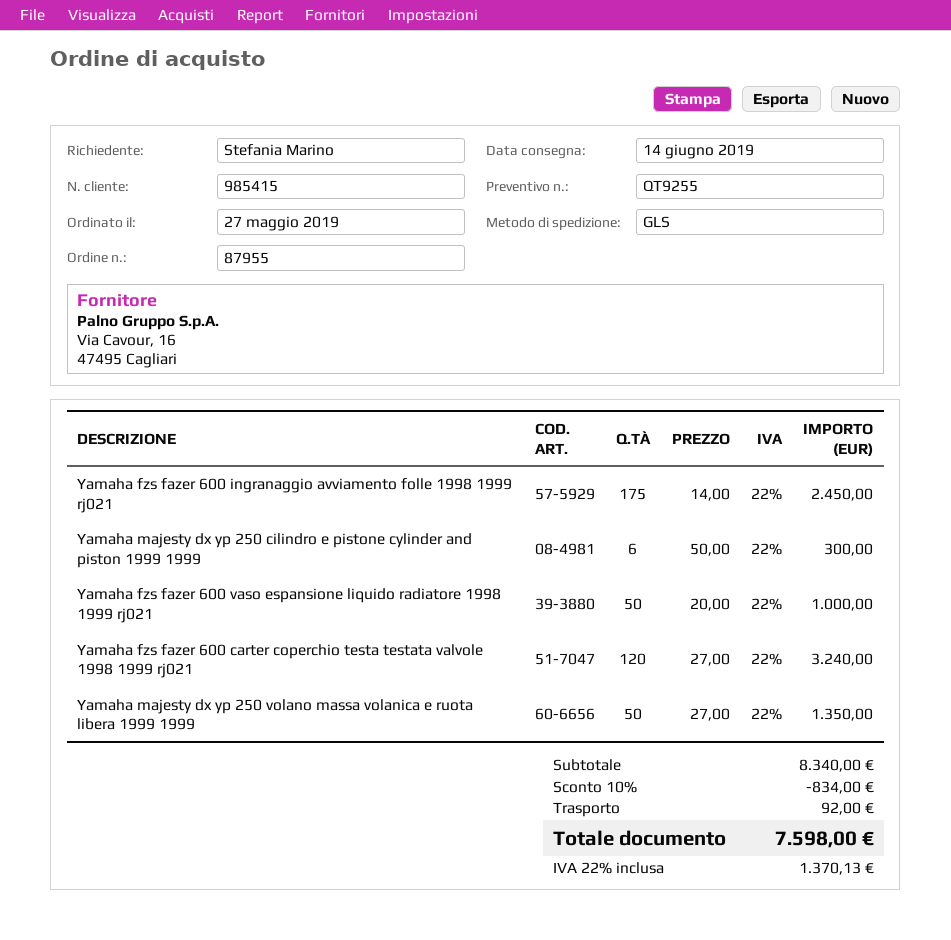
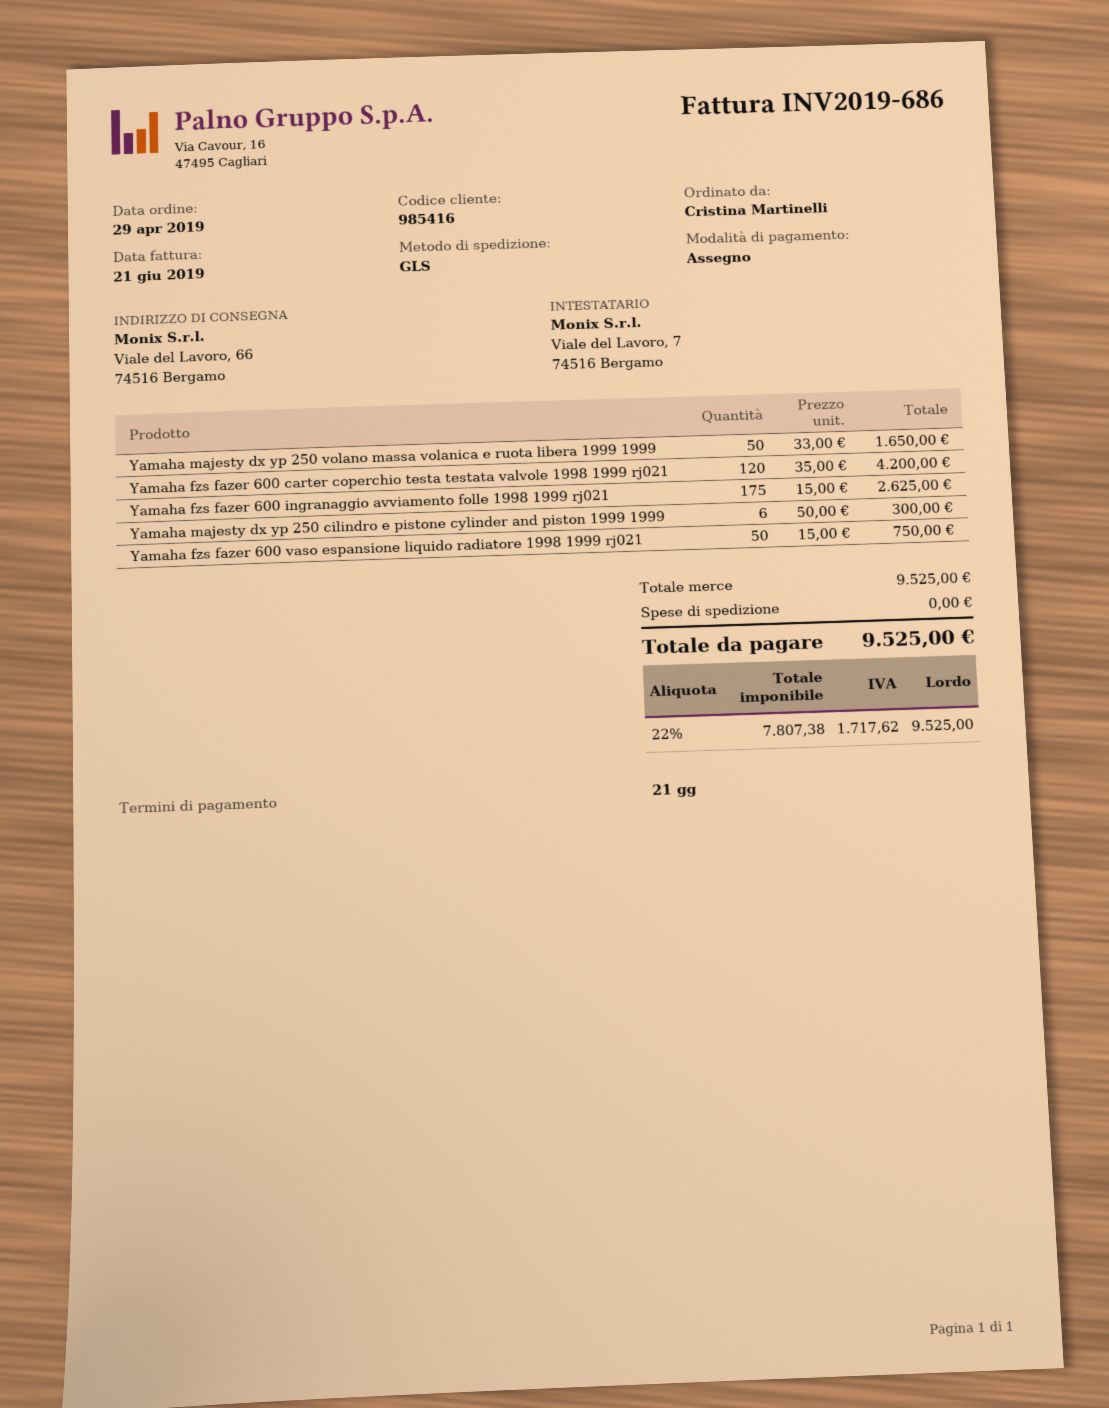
order date: 2019-05-27 -> 2019-04-29
customer number: 985415 -> 985416
ordered by: Stefania Marino -> Cristina Martinelli
Yamaha fzs fazer 600 ingranaggio avviamento folle 1998 1999 rj021: 175 x 14.00 = 2450.00 -> 175 x 15.00 = 2625.00
Yamaha fzs fazer 600 vaso espansione liquido radiatore 1998 1999 rj021: 50 x 20.00 = 1000.00 -> 50 x 15.00 = 750.00
Yamaha fzs fazer 600 carter coperchio testa testata valvole 1998 1999 rj021: 120 x 27.00 = 3240.00 -> 120 x 35.00 = 4200.00
Yamaha majesty dx yp 250 volano massa volanica e ruota libera 1999 1999: 50 x 27.00 = 1350.00 -> 50 x 33.00 = 1650.00
subtotal: 8340.00 -> 9525.00
discount: 10% = 834.00 -> none
shipping: 92.00 -> 0.00
tax: 22% = 1370.13 -> 22% = 1717.62
total: 7598.00 -> 9525.00

